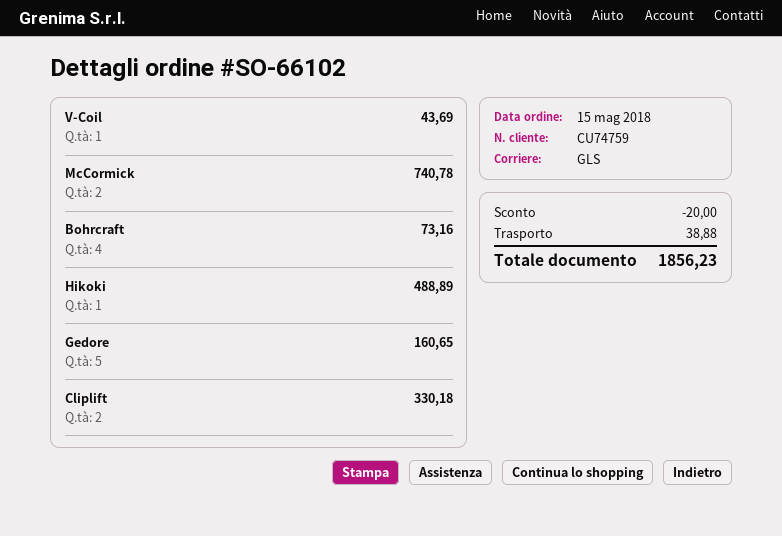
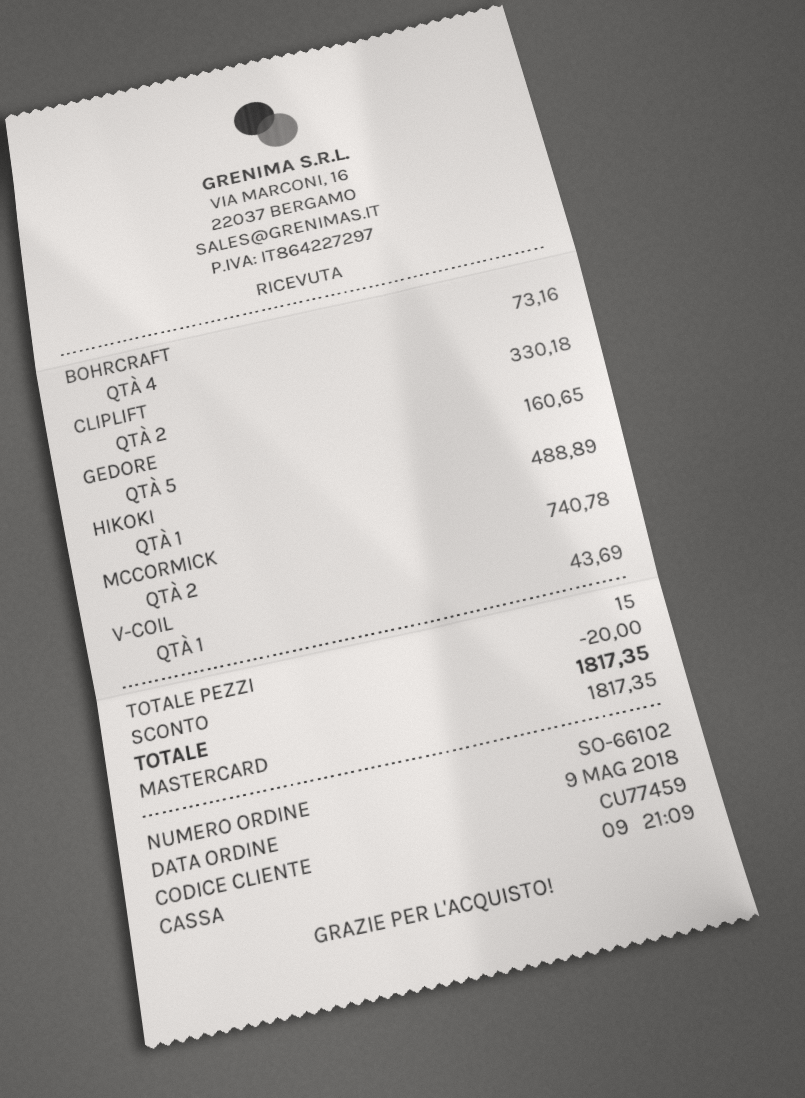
order date: 2018-05-15 -> 2018-05-09
customer number: CU74759 -> CU77459
shipping: 38.88 -> none
total: 1856.23 -> 1817.35

